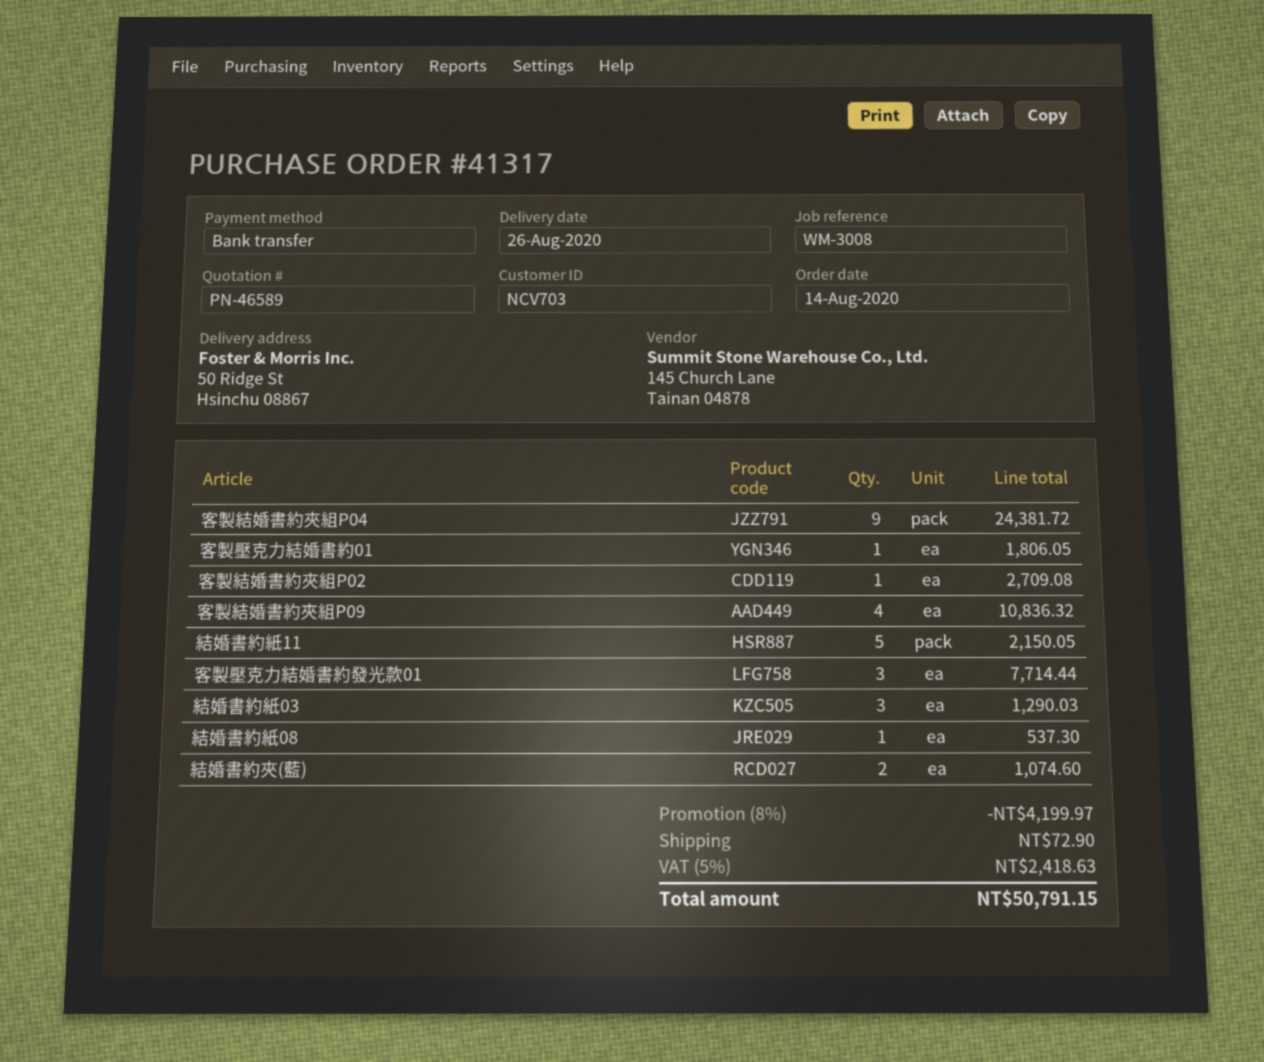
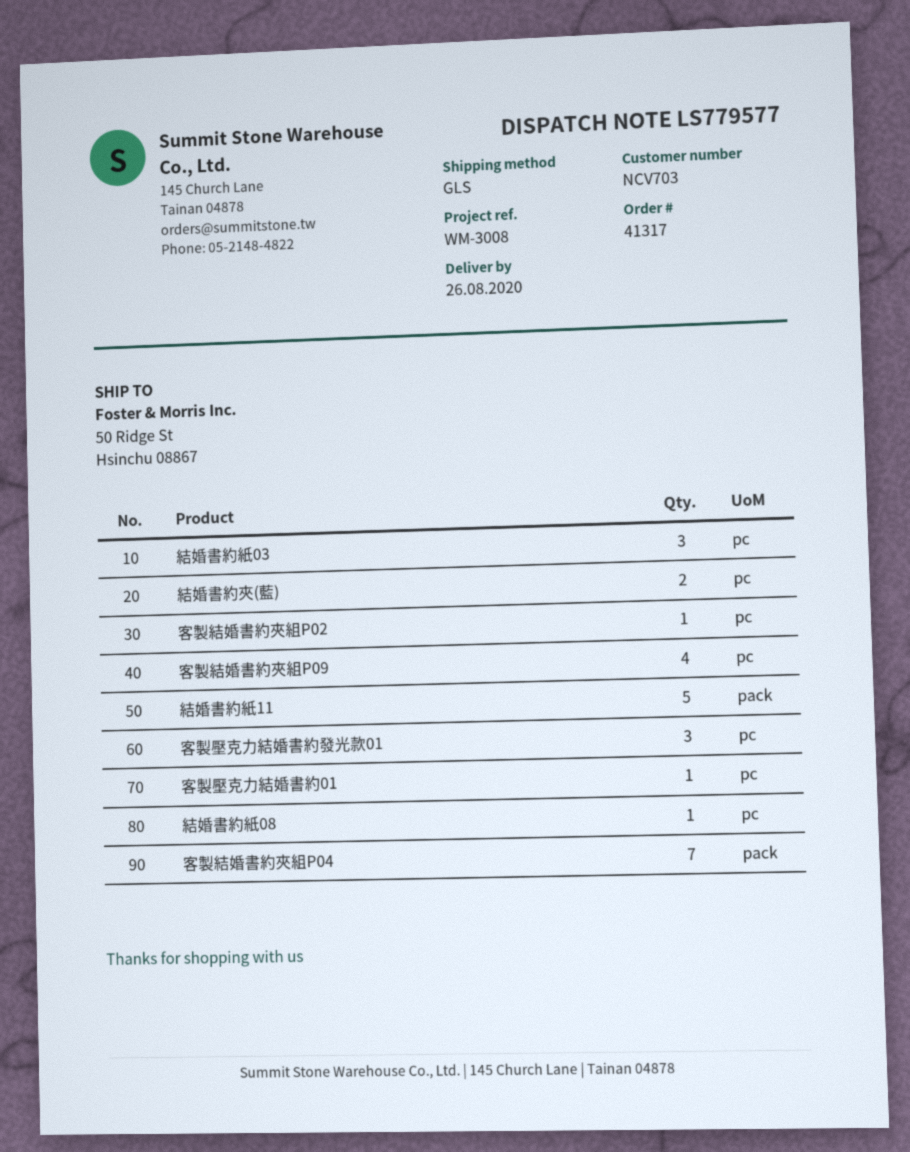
客製結婚書約夾組P04: 9 -> 7

